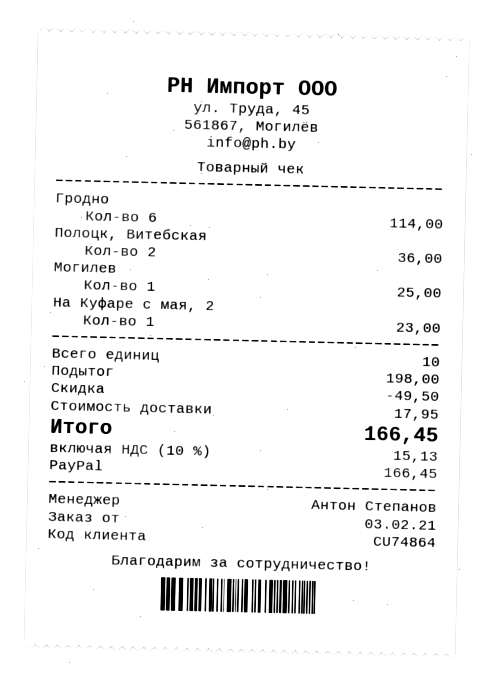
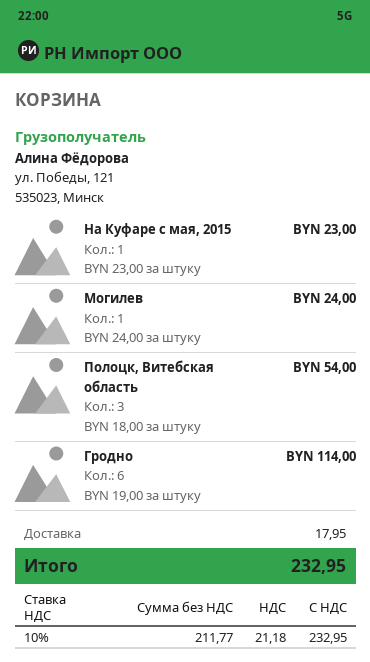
Полоцк, Витебская: 2 for 36.00 -> 3 for 54.00
Могилев: 1 for 25.00 -> 1 for 24.00
discount: 49.50 -> none
tax: 10% = 15.13 -> 10% = 21.18
total: 166.45 -> 232.95

